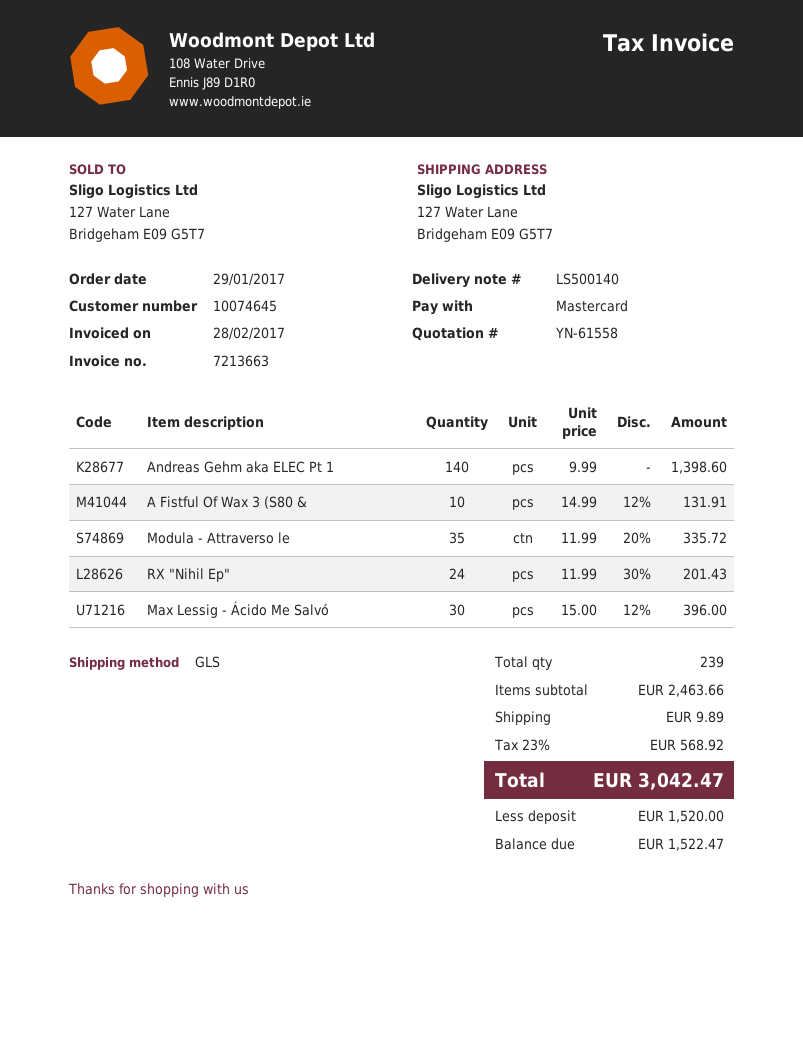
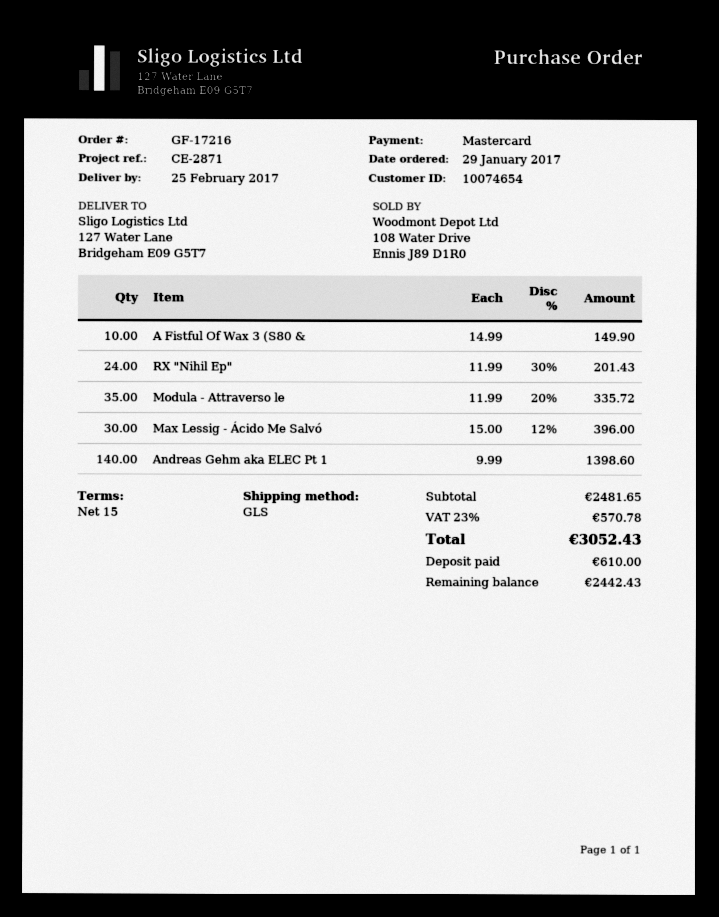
customer number: 10074645 -> 10074654
A Fistful Of Wax 3 (S80 &: 10 x 14.99 - 12% = 131.91 -> 10 x 14.99 = 149.90
subtotal: 2463.66 -> 2481.65
shipping: 9.89 -> none
tax: 23% = 568.92 -> 23% = 570.78
total: 3042.47 -> 3052.43
deposit: 1520.00 -> 610.00
balance: 1522.47 -> 2442.43

